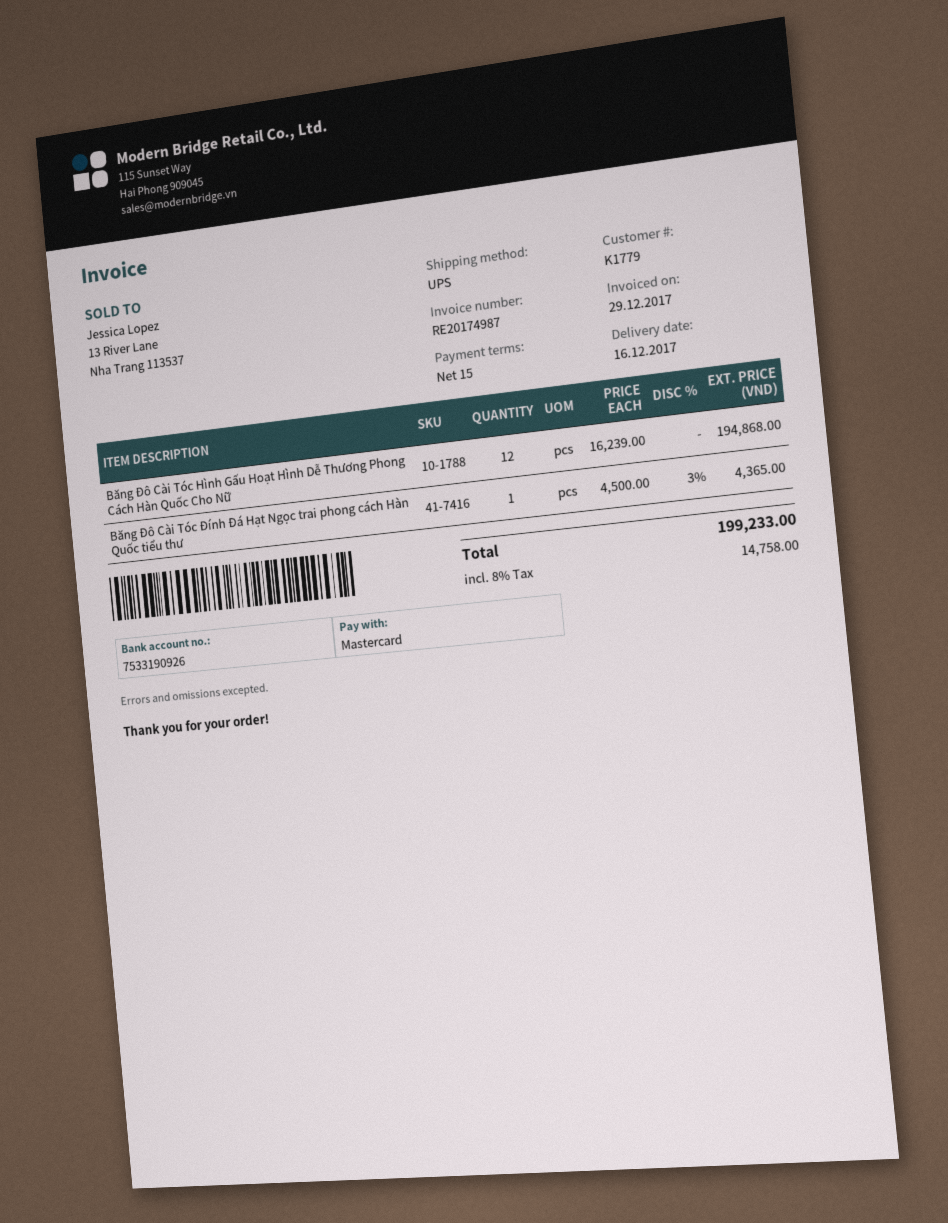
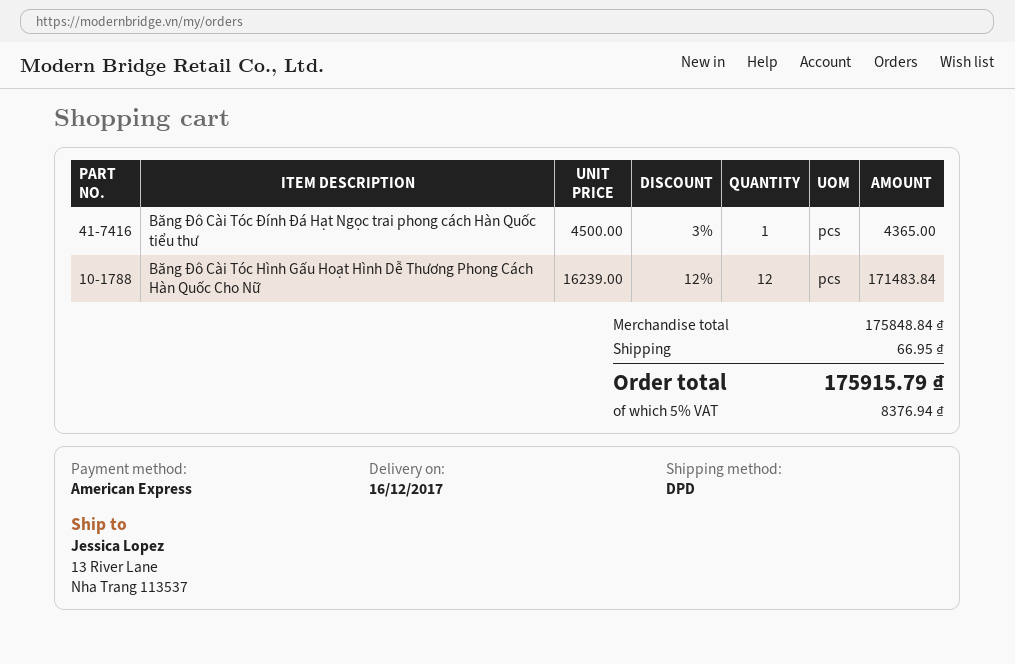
payment method: Mastercard -> American Express
shipping method: UPS -> DPD
Băng Đô Cài Tóc Hình Gấu Hoạt Hình Dễ Thương Phong Cách Hàn Quốc Cho Nữ: 12 x 16239.00 = 194868.00 -> 12 x 16239.00 - 12% = 171483.84
shipping: none -> 66.95
tax: 8% = 14758.00 -> 5% = 8376.94
total: 199233.00 -> 175915.79

